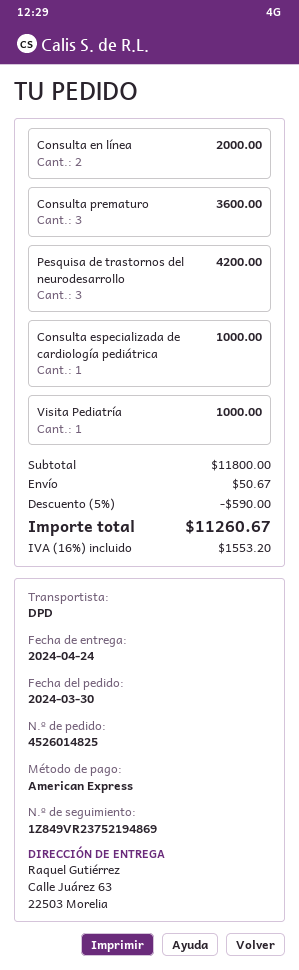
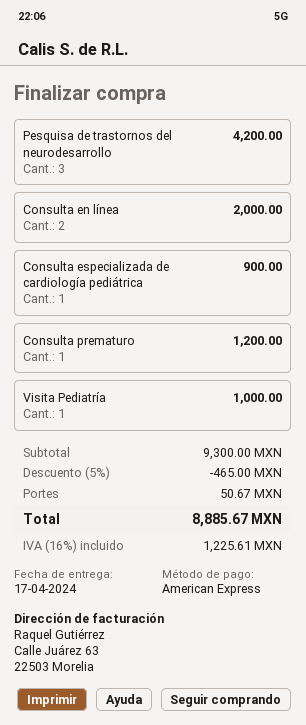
delivery date: 2024-04-24 -> 2024-04-17
Consulta prematuro: 3 for 3600.00 -> 1 for 1200.00
Consulta especializada de cardiología pediátrica: 1 for 1000.00 -> 1 for 900.00
subtotal: 11800.00 -> 9300.00
discount: 5% = 590.00 -> 5% = 465.00
tax: 16% = 1553.20 -> 16% = 1225.61
total: 11260.67 -> 8885.67

